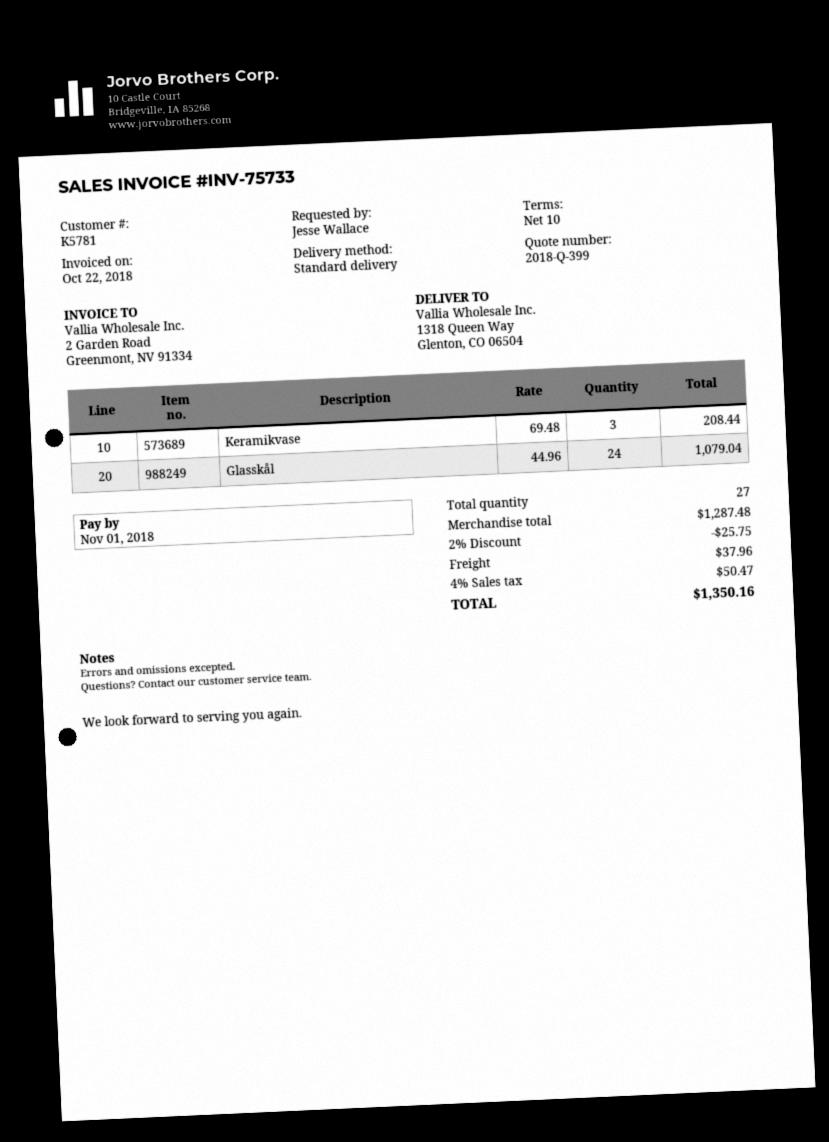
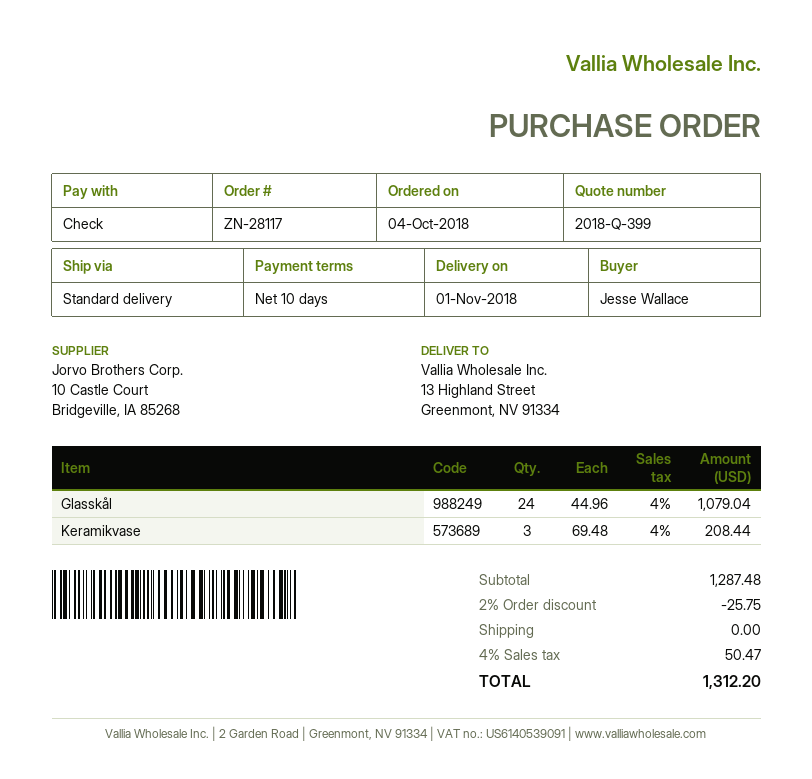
ship to: 1318 Queen Way, Glenton, CO 06504 -> 13 Highland Street, Greenmont, NV 91334
shipping: 37.96 -> 0.00
total: 1350.16 -> 1312.20

